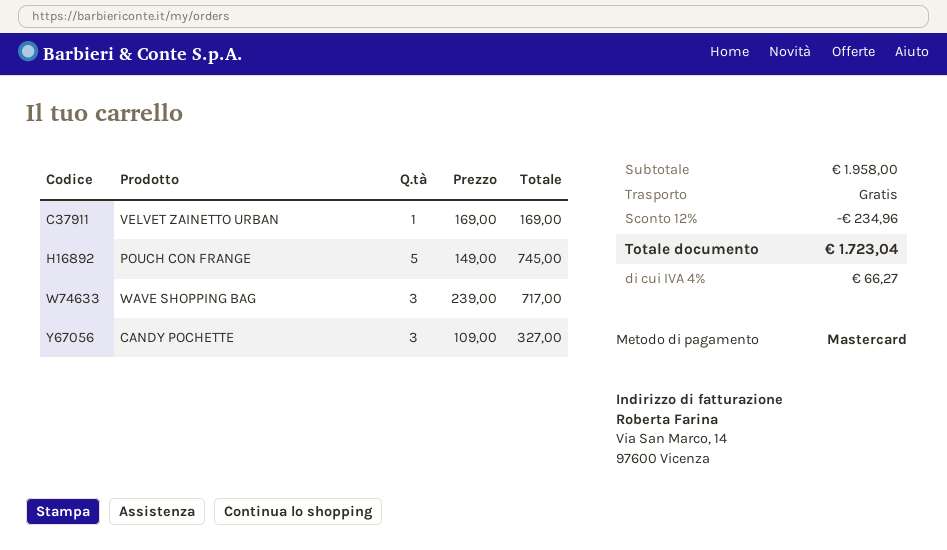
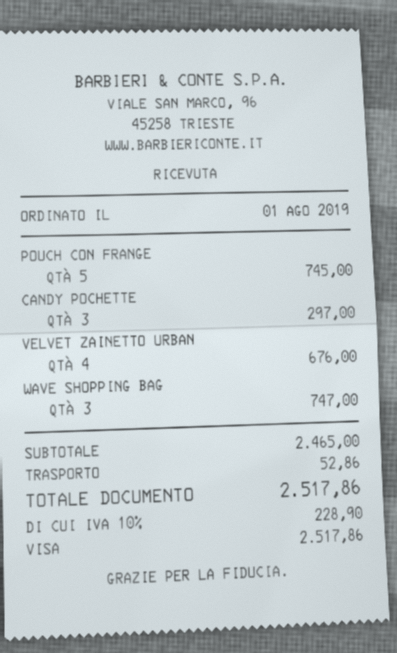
payment method: Mastercard -> Visa
VELVET ZAINETTO URBAN: 1 for 169.00 -> 4 for 676.00
WAVE SHOPPING BAG: 3 for 717.00 -> 3 for 747.00
CANDY POCHETTE: 3 for 327.00 -> 3 for 297.00
subtotal: 1958.00 -> 2465.00
discount: 12% = 234.96 -> none
shipping: 0.00 -> 52.86
tax: 4% = 66.27 -> 10% = 228.90
total: 1723.04 -> 2517.86

